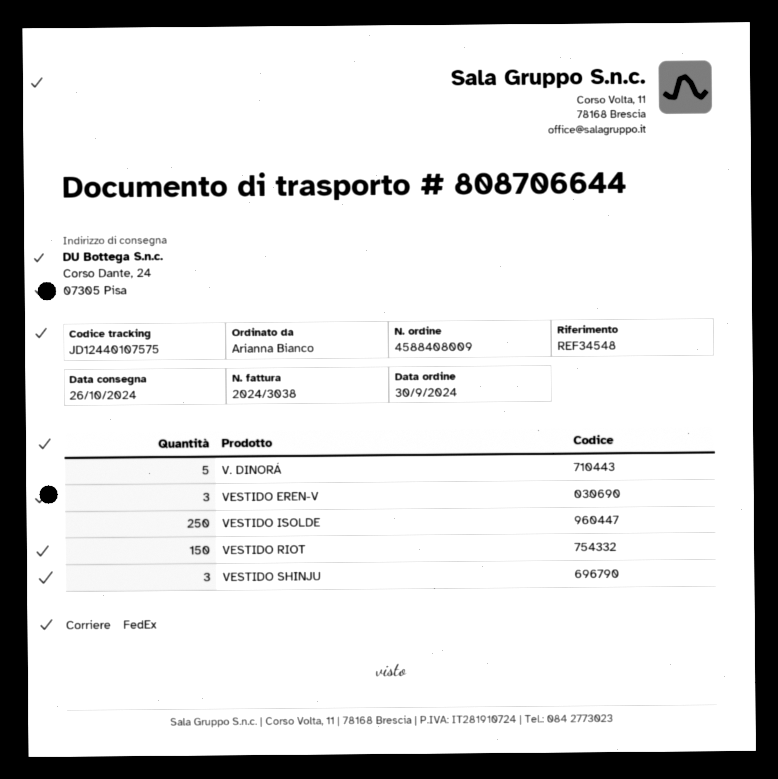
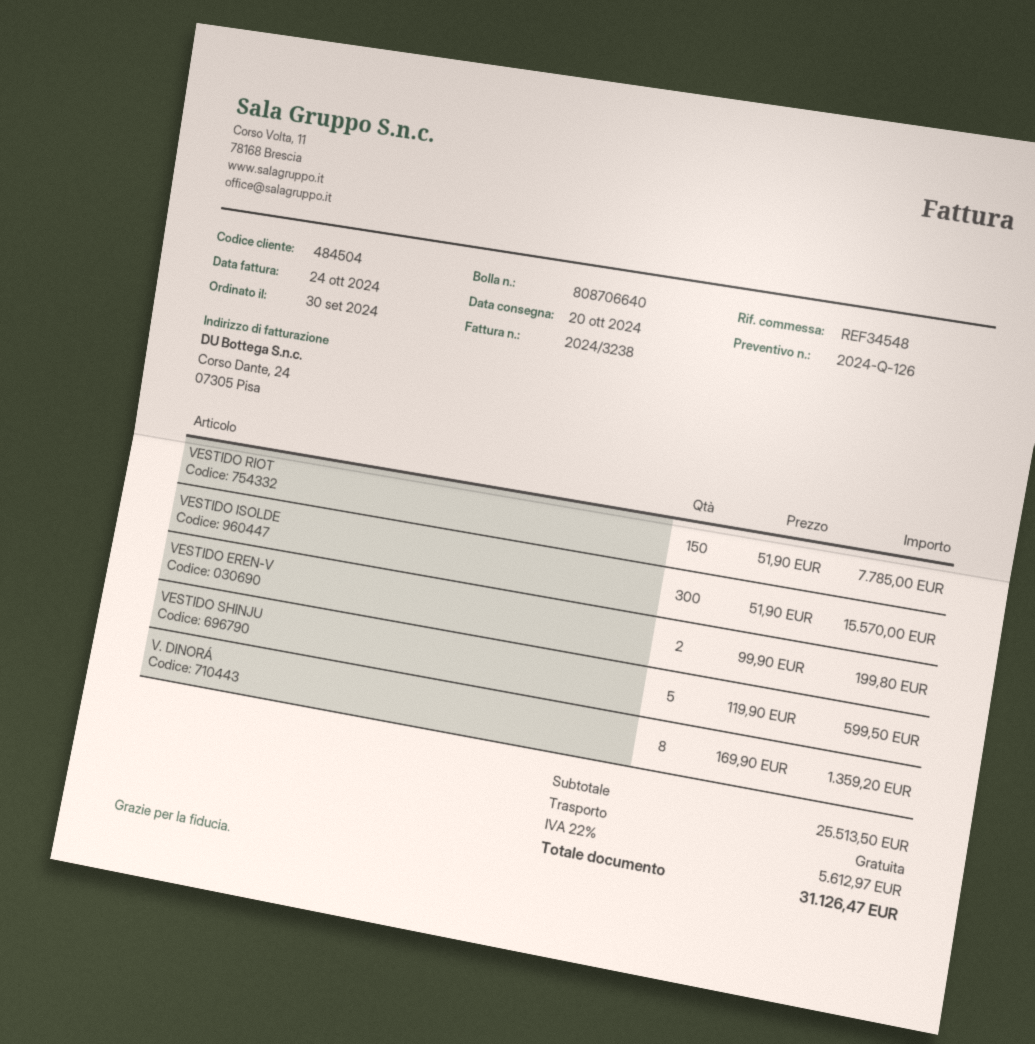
delivery note number: 808706644 -> 808706640
delivery date: 2024-10-26 -> 2024-10-20
invoice number: 2024/3038 -> 2024/3238
V. DINORÁ: 5 -> 8
VESTIDO EREN-V: 3 -> 2
VESTIDO ISOLDE: 250 -> 300
VESTIDO SHINJU: 3 -> 5

